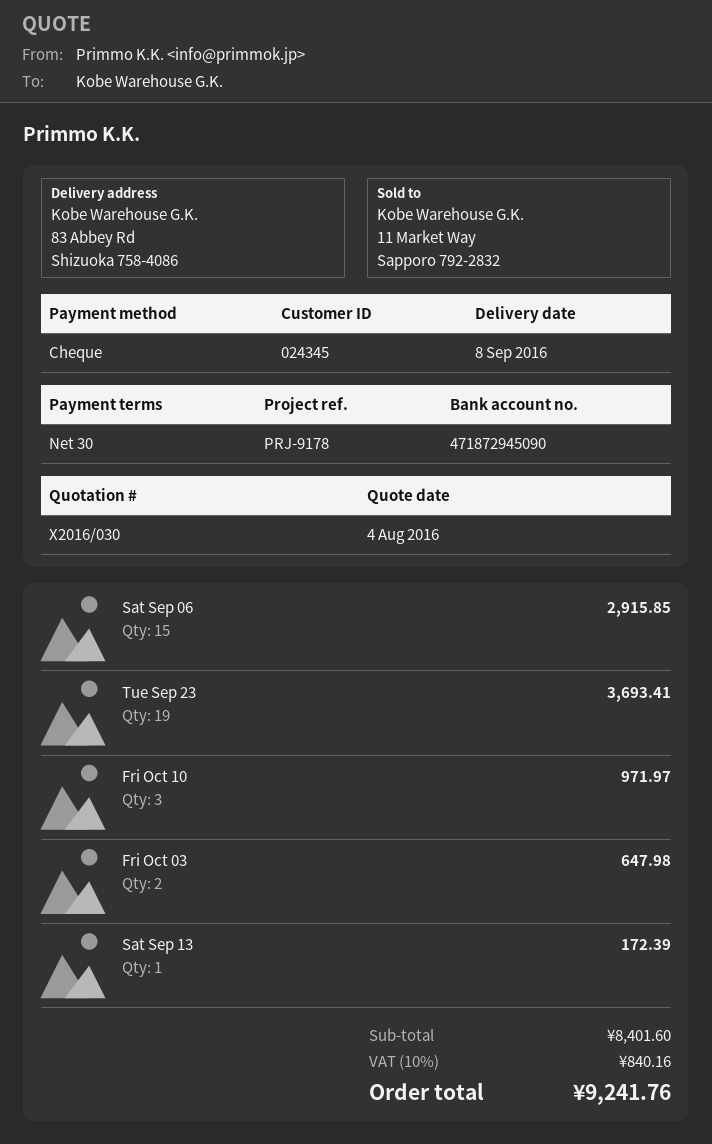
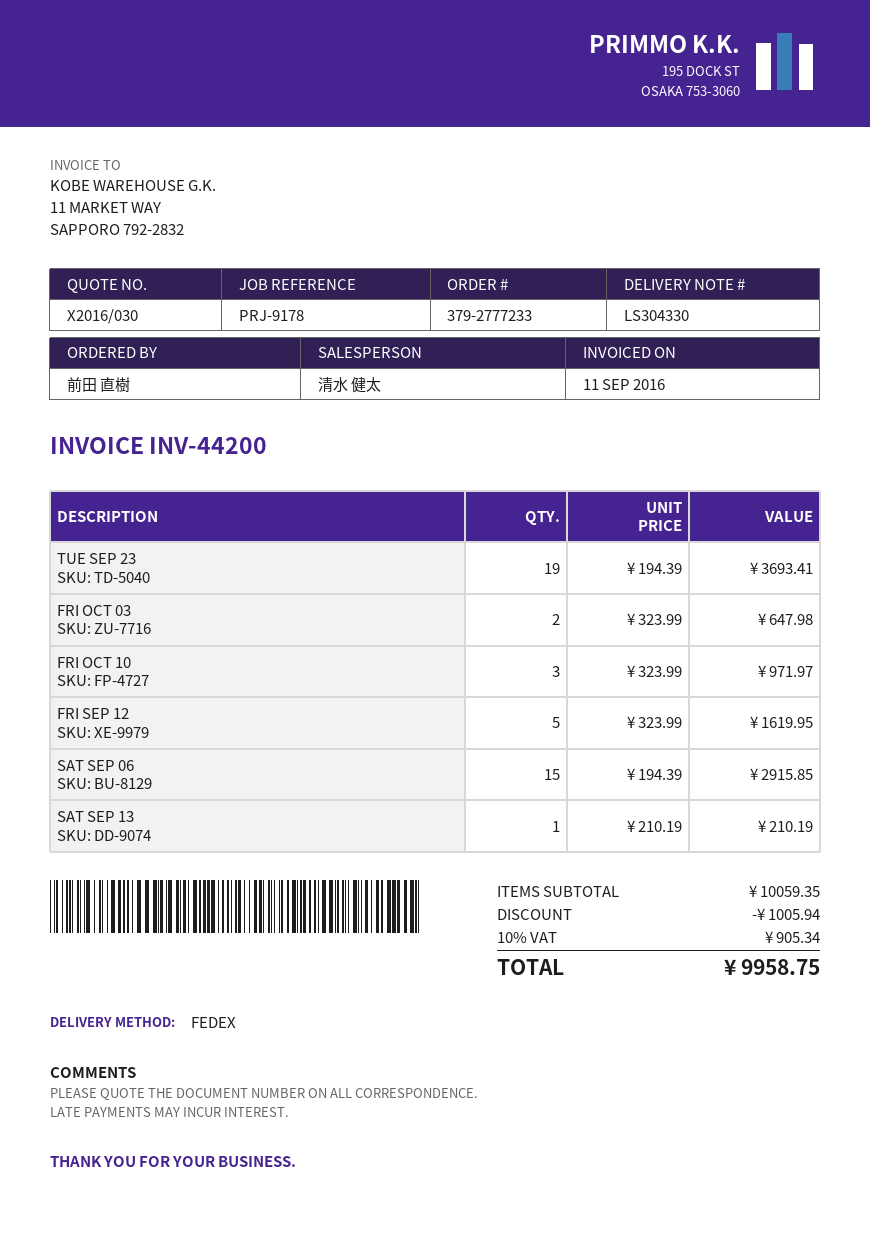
Sat Sep 13: 1 for 172.39 -> 1 for 210.19
FRI SEP 12: none -> 5 for 1619.95
subtotal: 8401.60 -> 10059.35
discount: none -> 1005.94
tax: 10% = 840.16 -> 10% = 905.34
total: 9241.76 -> 9958.75

